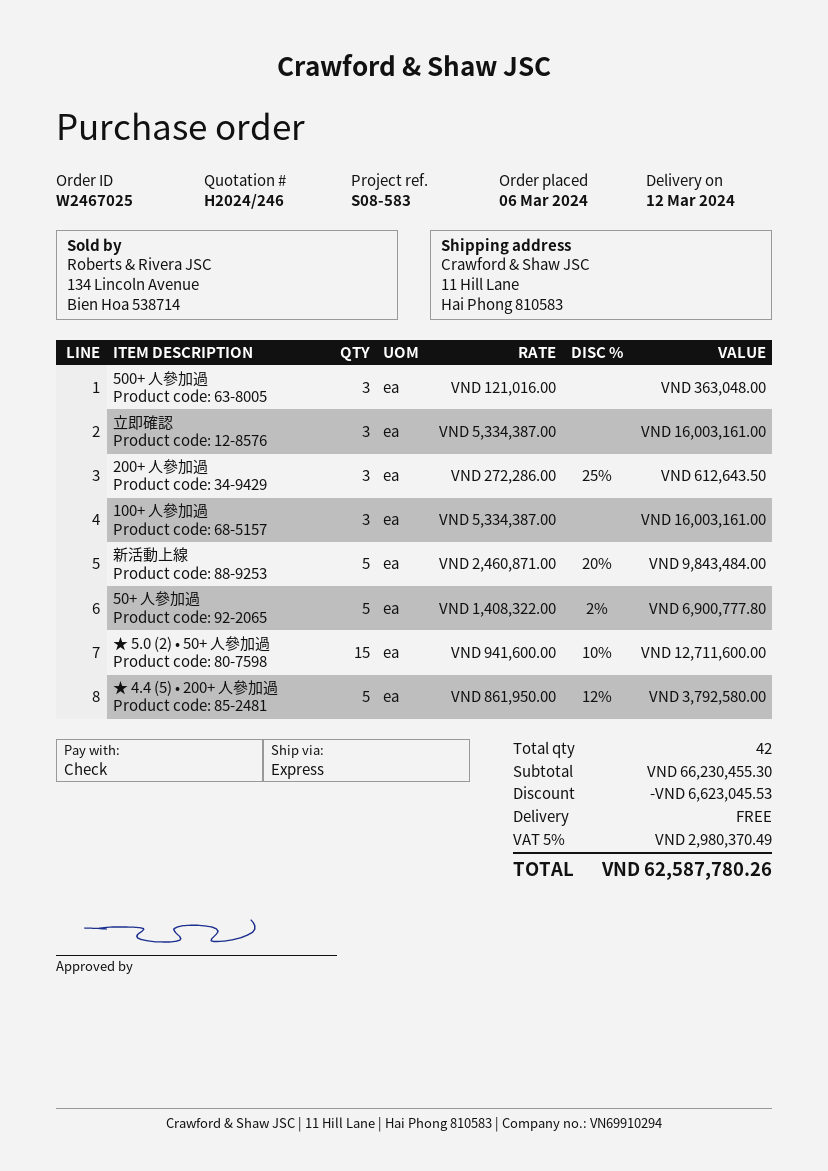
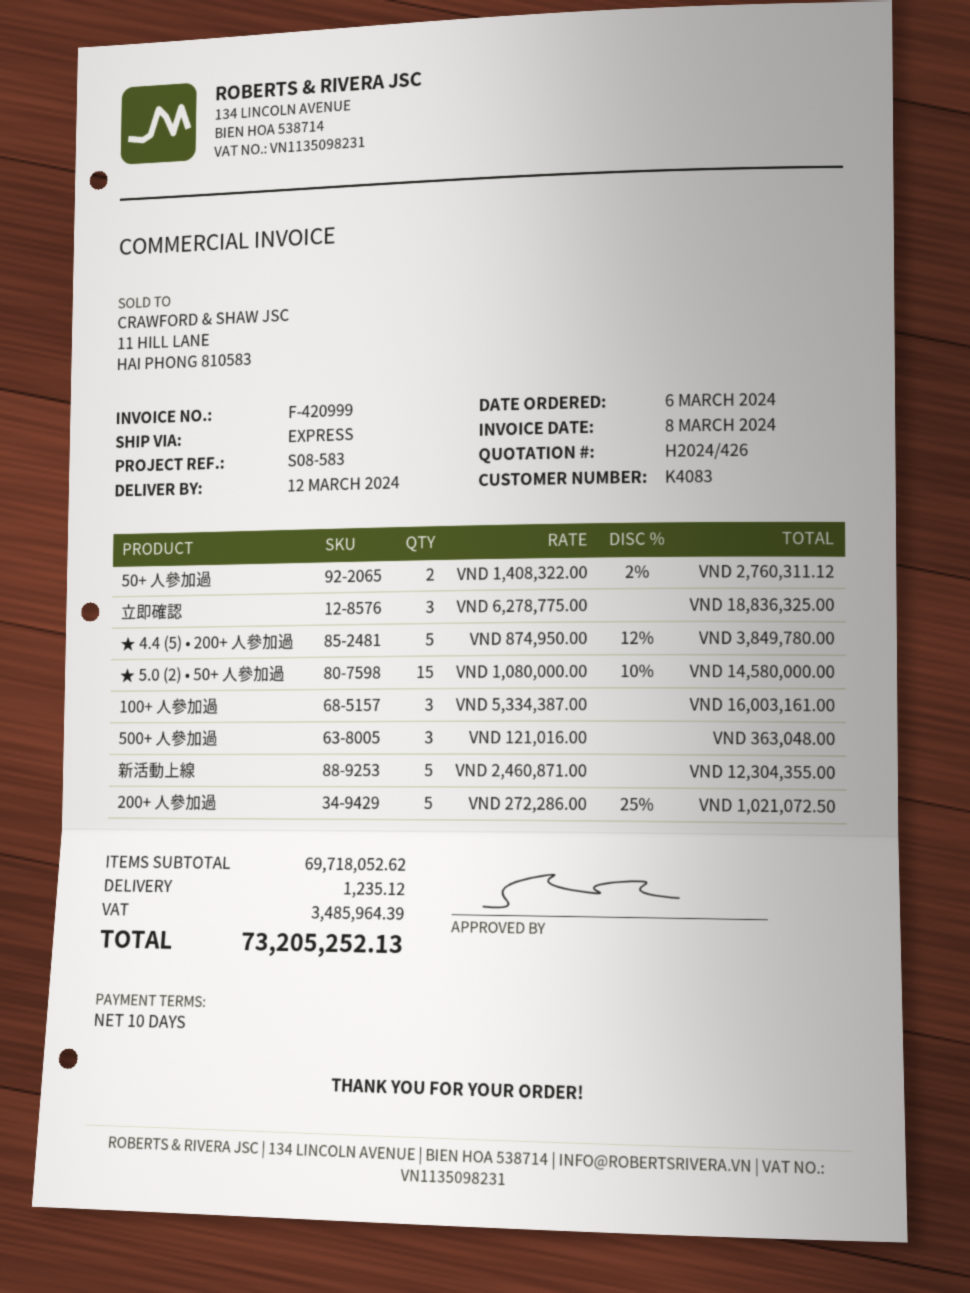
quote number: H2024/246 -> H2024/426
立即確認: 3 x 5334387.00 = 16003161.00 -> 3 x 6278775.00 = 18836325.00
200+ 人參加過: 3 x 272286.00 - 25% = 612643.50 -> 5 x 272286.00 - 25% = 1021072.50
新活動上線: 5 x 2460871.00 - 20% = 9843484.00 -> 5 x 2460871.00 = 12304355.00
50+ 人參加過: 5 x 1408322.00 - 2% = 6900777.80 -> 2 x 1408322.00 - 2% = 2760311.12
★ 5.0 (2) • 50+ 人參加過: 15 x 941600.00 - 10% = 12711600.00 -> 15 x 1080000.00 - 10% = 14580000.00
★ 4.4 (5) • 200+ 人參加過: 5 x 861950.00 - 12% = 3792580.00 -> 5 x 874950.00 - 12% = 3849780.00
subtotal: 66230455.30 -> 69718052.62
discount: 6623045.53 -> none
shipping: 0.00 -> 1235.12
tax: 2980370.49 -> 3485964.39
total: 62587780.26 -> 73205252.13

